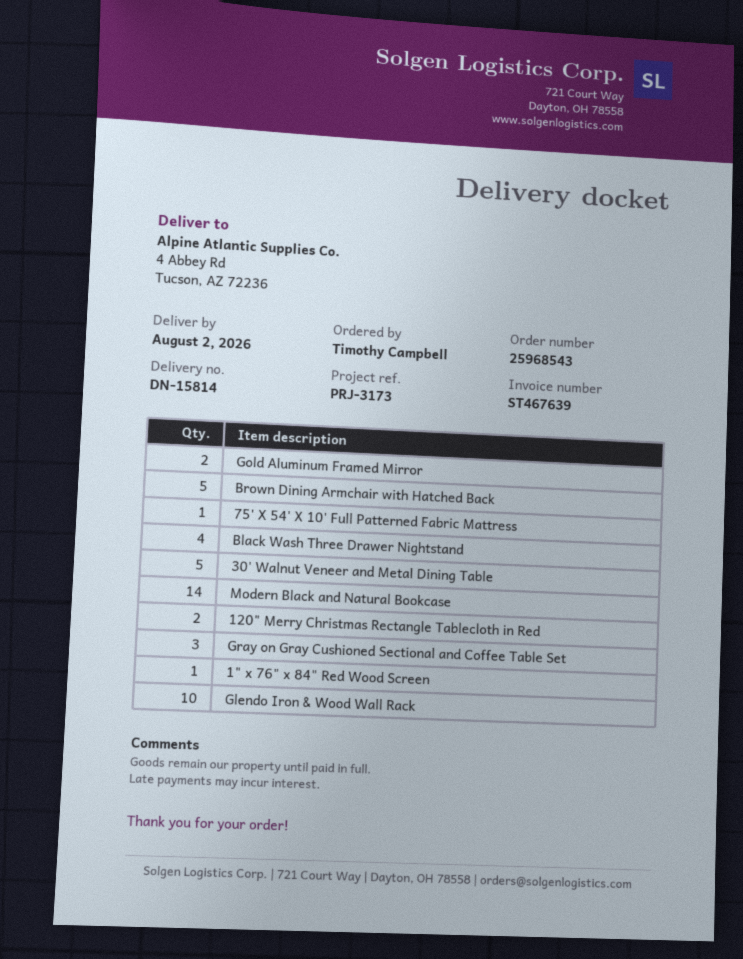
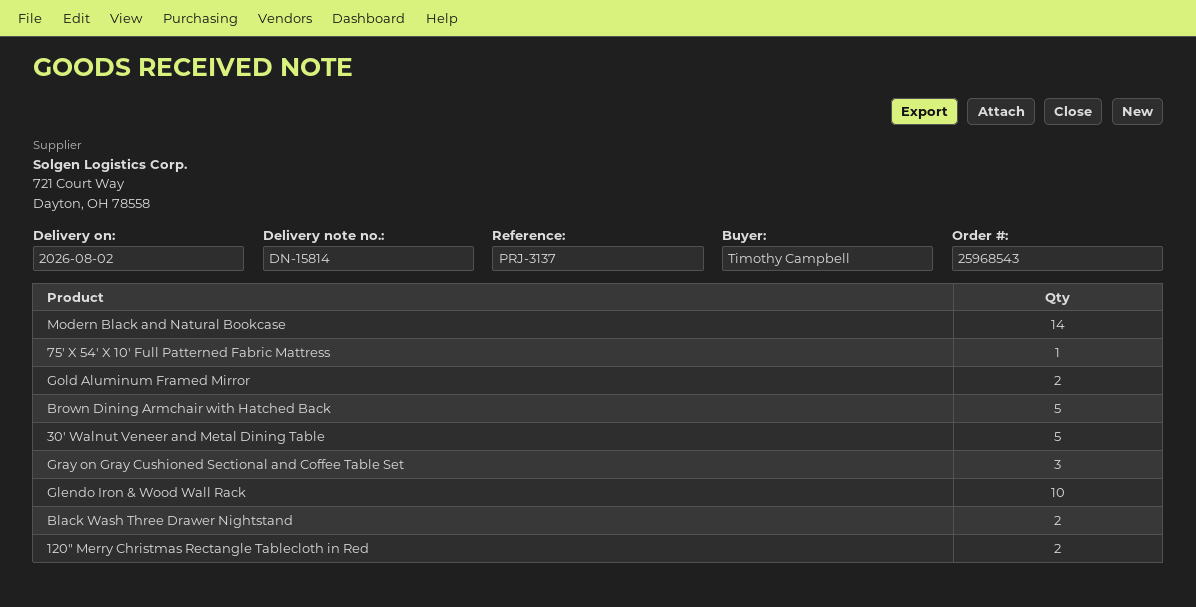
reference: PRJ-3173 -> PRJ-3137
Black Wash Three Drawer Nightstand: 4 -> 2
1" x 76" x 84" Red Wood Screen: 1 -> none

